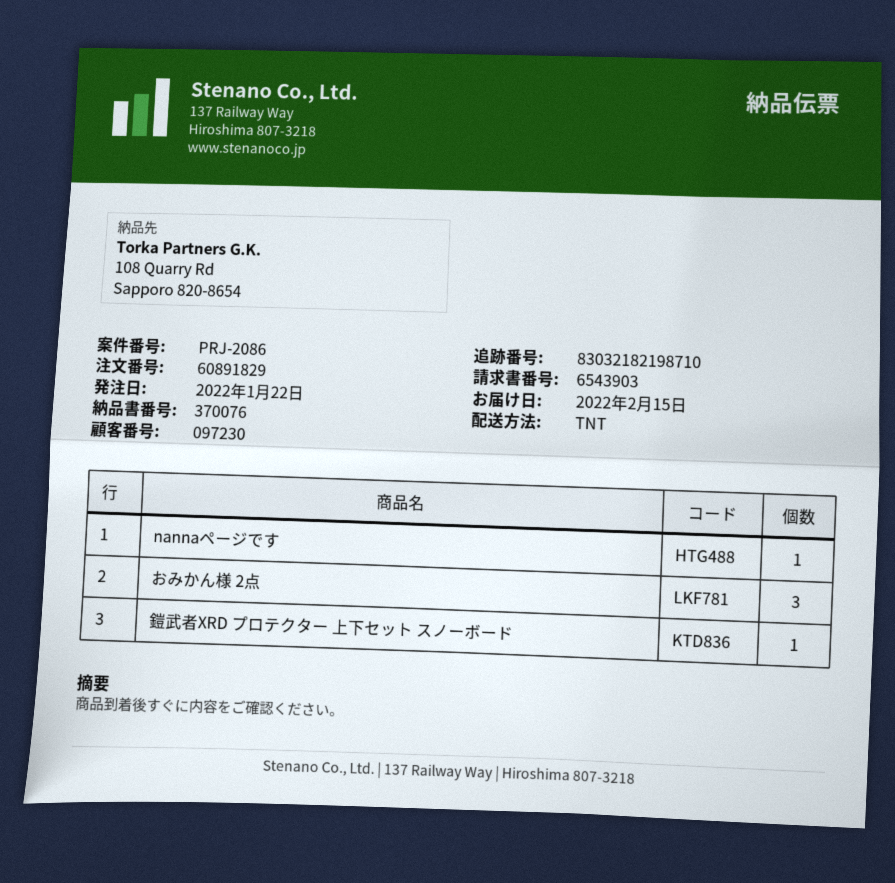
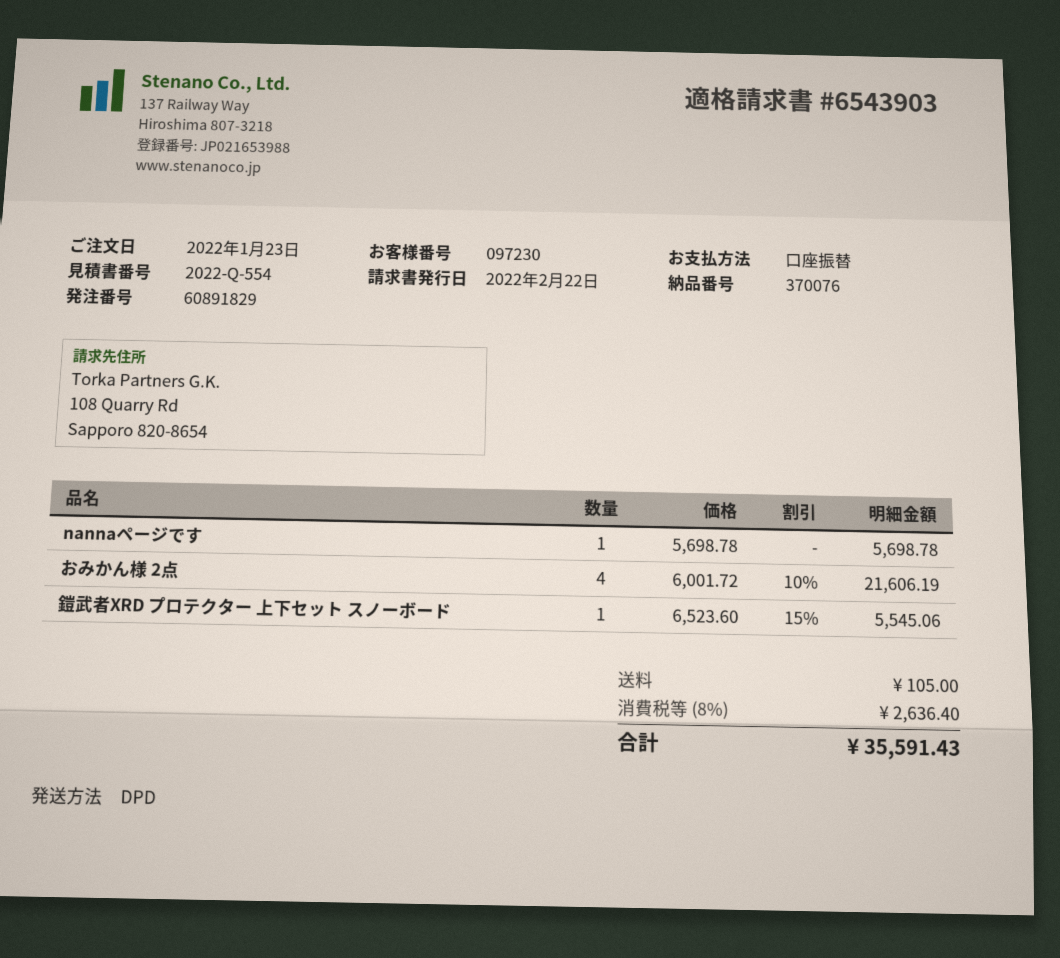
order date: 2022-01-22 -> 2022-01-23
shipping method: TNT -> DPD
おみかん様 2点: 3 -> 4

